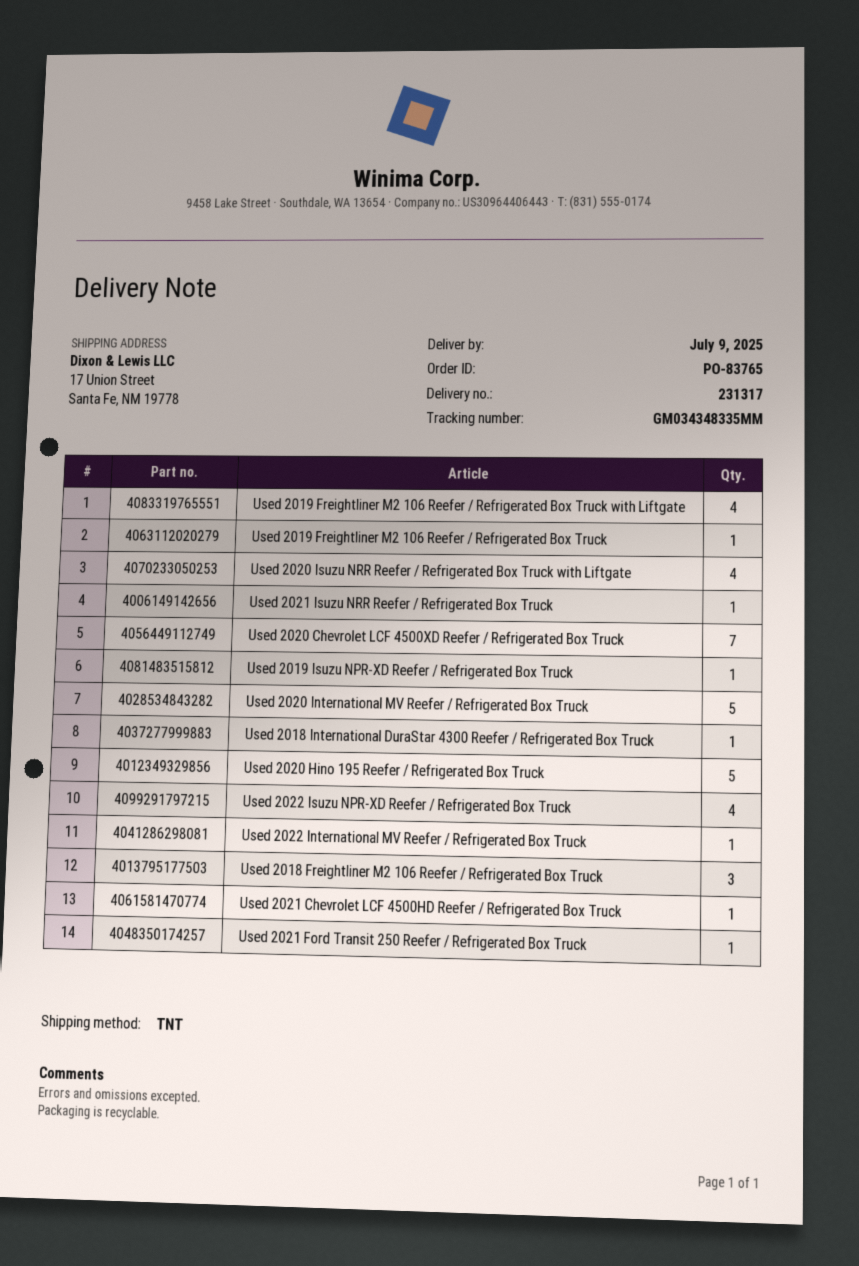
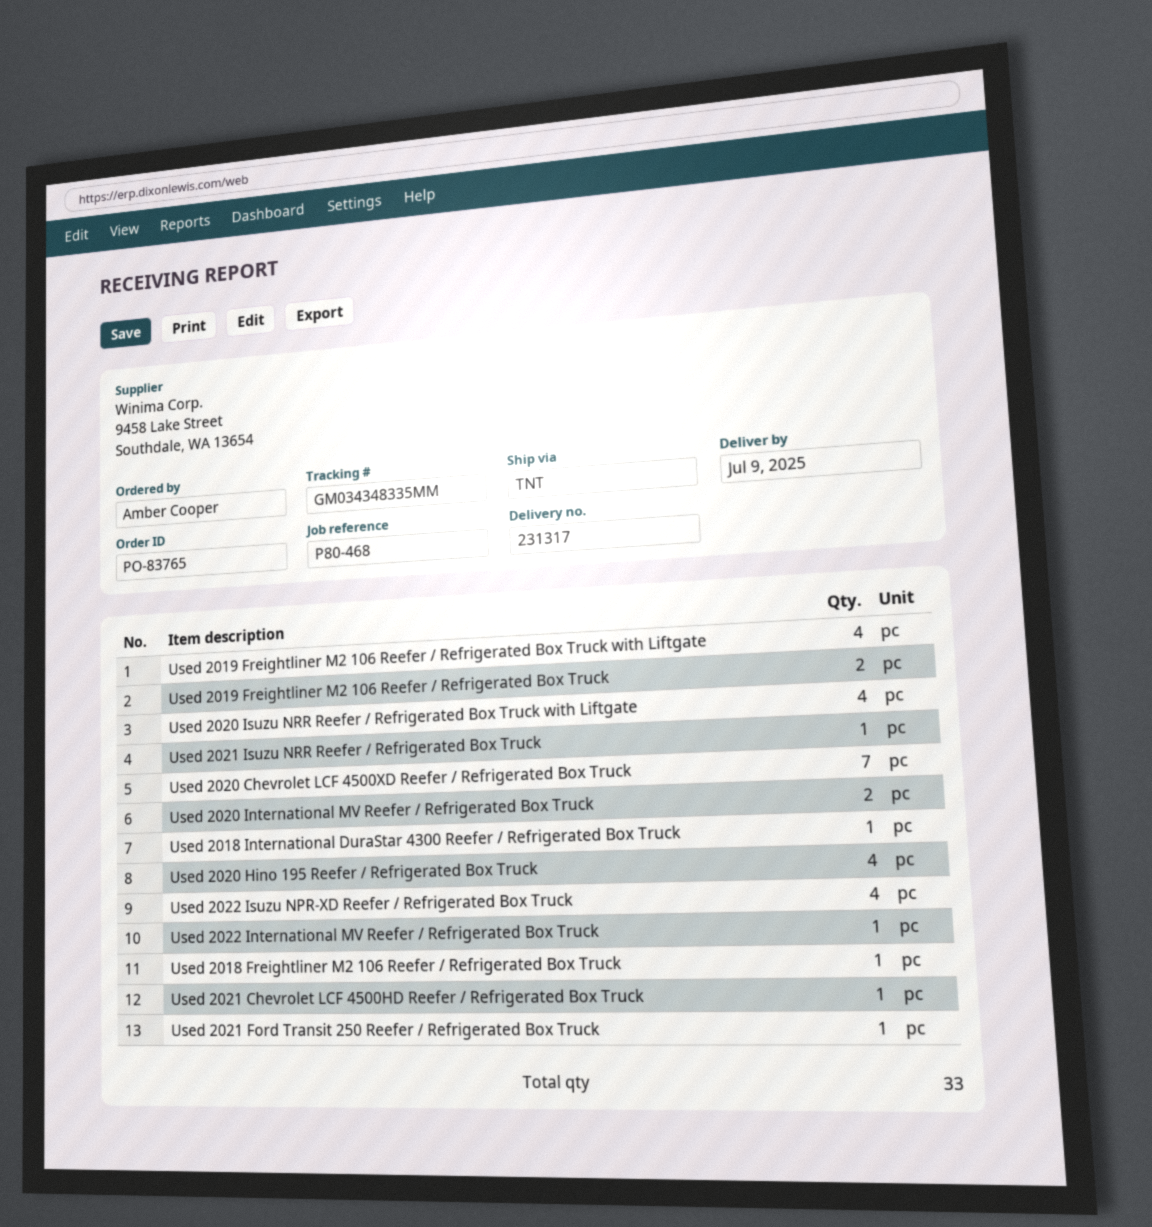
Used 2019 Freightliner M2 106 Reefer / Refrigerated Box Truck: 1 -> 2
Used 2019 Isuzu NPR-XD Reefer / Refrigerated Box Truck: 1 -> none
Used 2020 International MV Reefer / Refrigerated Box Truck: 5 -> 2
Used 2020 Hino 195 Reefer / Refrigerated Box Truck: 5 -> 4
Used 2018 Freightliner M2 106 Reefer / Refrigerated Box Truck: 3 -> 1

